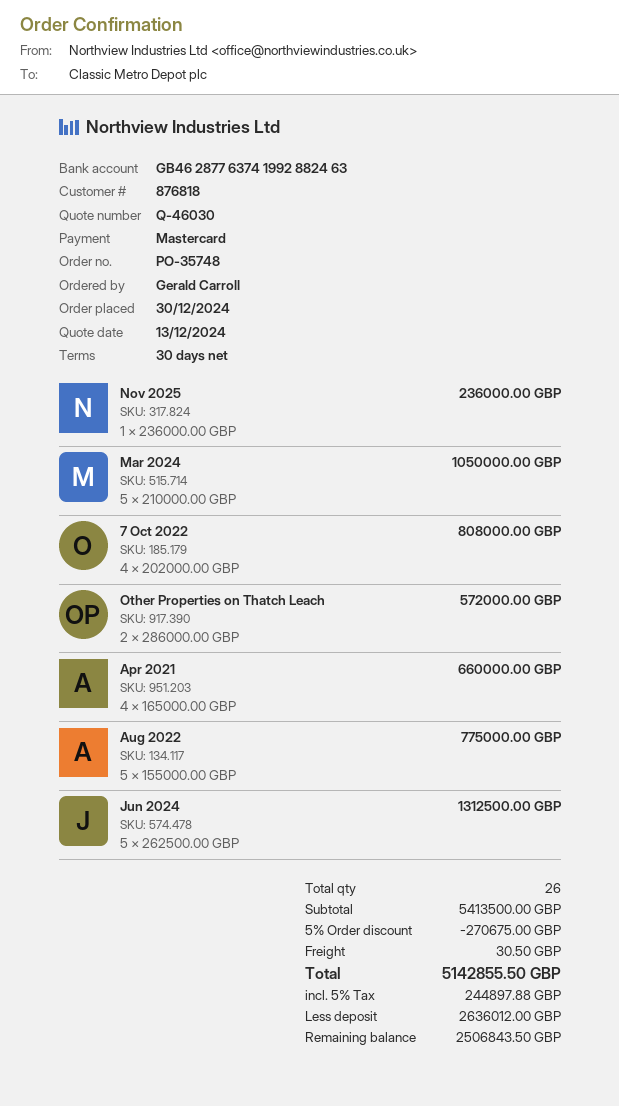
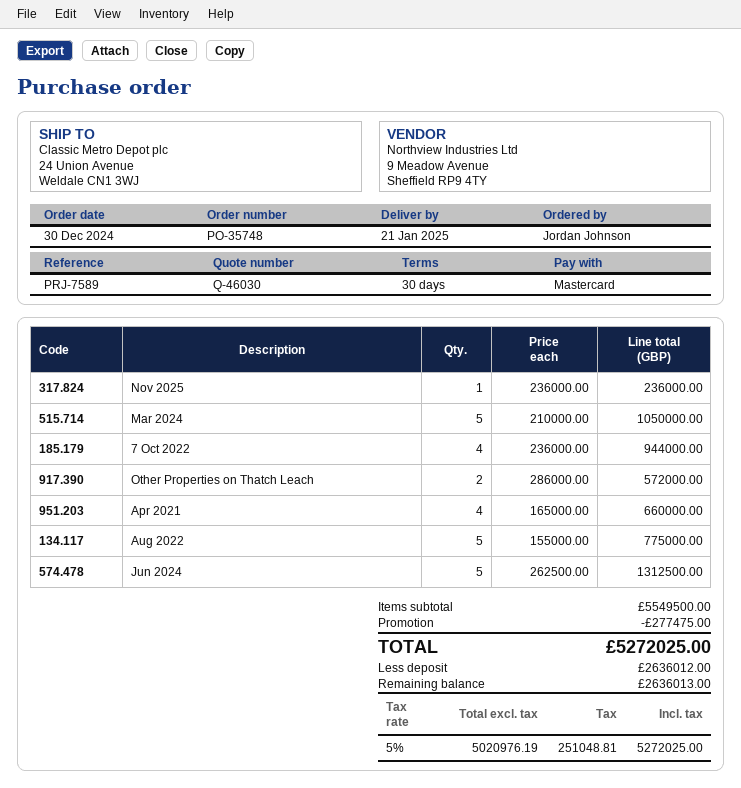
ordered by: Gerald Carroll -> Jordan Johnson
7 Oct 2022: 4 x 202000.00 = 808000.00 -> 4 x 236000.00 = 944000.00
subtotal: 5413500.00 -> 5549500.00
discount: 270675.00 -> 277475.00
shipping: 30.50 -> none
tax: 5% = 244897.88 -> 5% = 251048.81
total: 5142855.50 -> 5272025.00
balance: 2506843.50 -> 2636013.00

